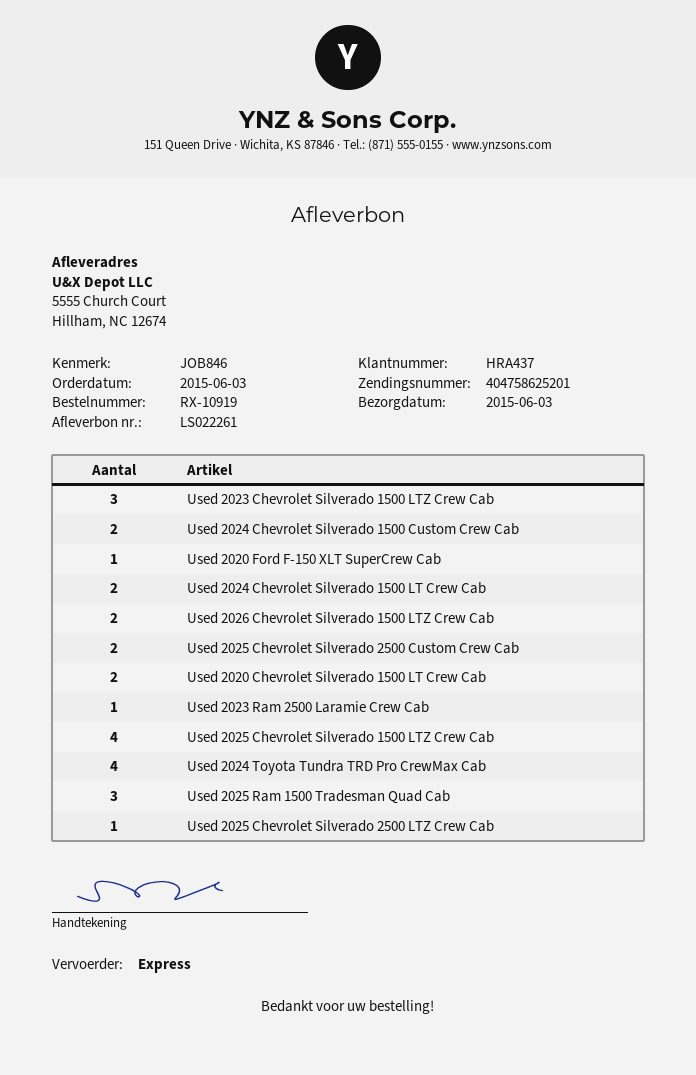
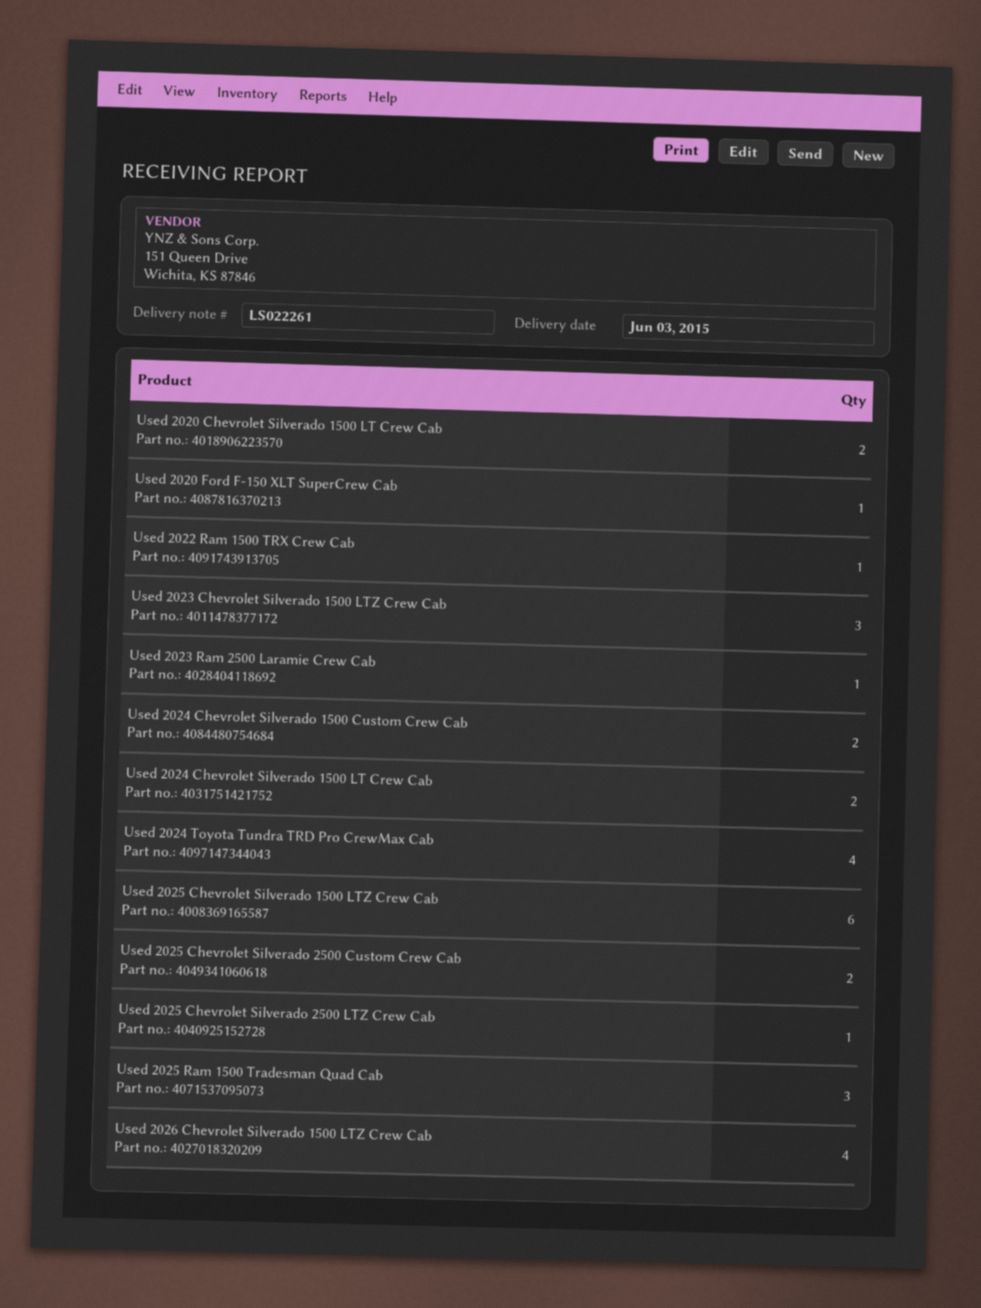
Used 2026 Chevrolet Silverado 1500 LTZ Crew Cab: 2 -> 4
Used 2025 Chevrolet Silverado 1500 LTZ Crew Cab: 4 -> 6
Used 2022 Ram 1500 TRX Crew Cab: none -> 1

